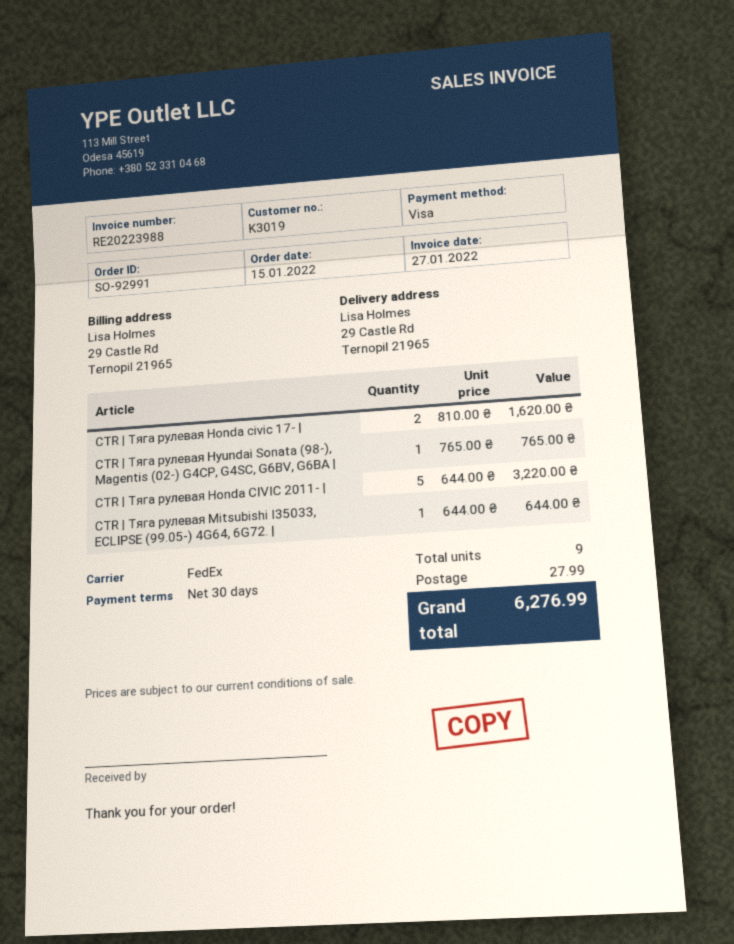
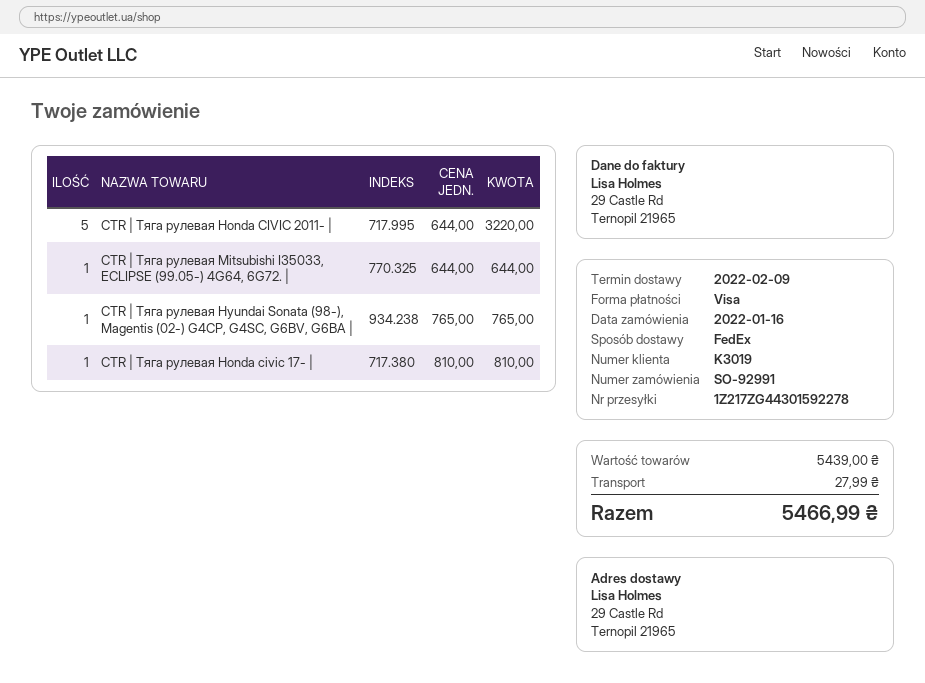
order date: 2022-01-15 -> 2022-01-16
CTR | Тяга рулевая Honda civic 17- |: 2 x 810.00 = 1620.00 -> 1 x 810.00 = 810.00
total: 6276.99 -> 5466.99

